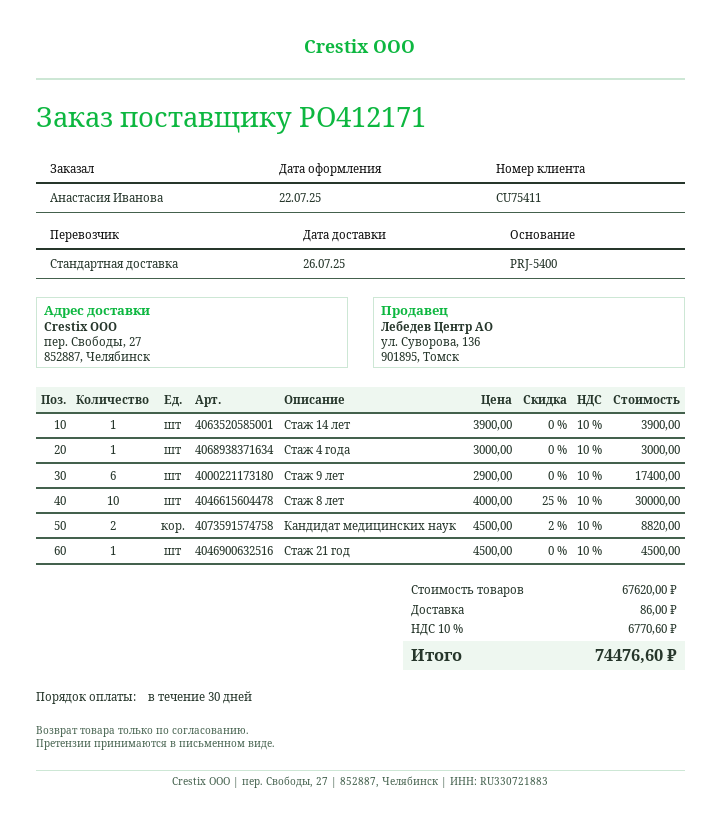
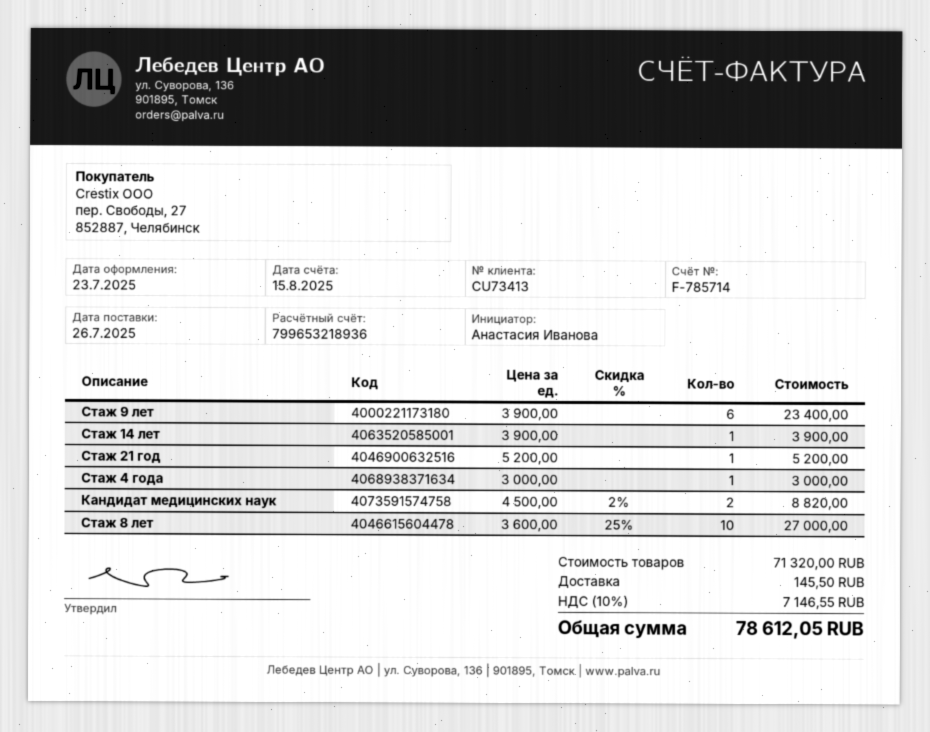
order date: 2025-07-22 -> 2025-07-23
customer number: CU75411 -> CU73413
Стаж 9 лет: 6 x 2900.00 = 17400.00 -> 6 x 3900.00 = 23400.00
Стаж 8 лет: 10 x 4000.00 - 25% = 30000.00 -> 10 x 3600.00 - 25% = 27000.00
Стаж 21 год: 1 x 4500.00 = 4500.00 -> 1 x 5200.00 = 5200.00
subtotal: 67620.00 -> 71320.00
shipping: 86.00 -> 145.50
tax: 10% = 6770.60 -> 10% = 7146.55
total: 74476.60 -> 78612.05

